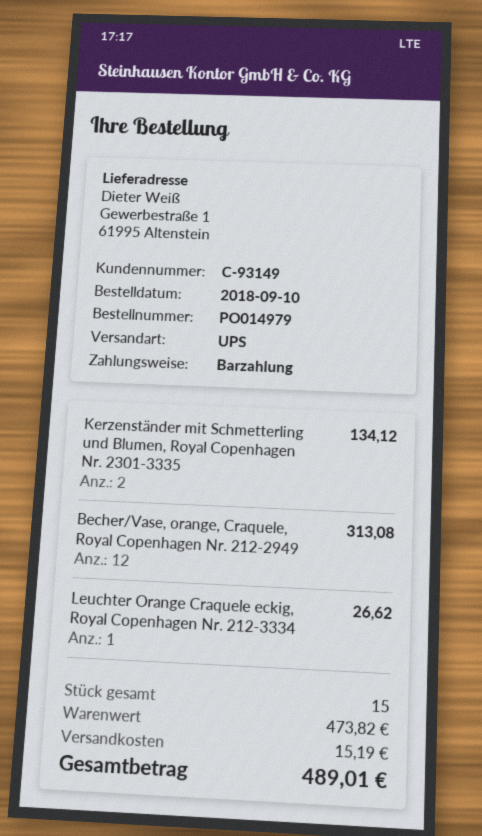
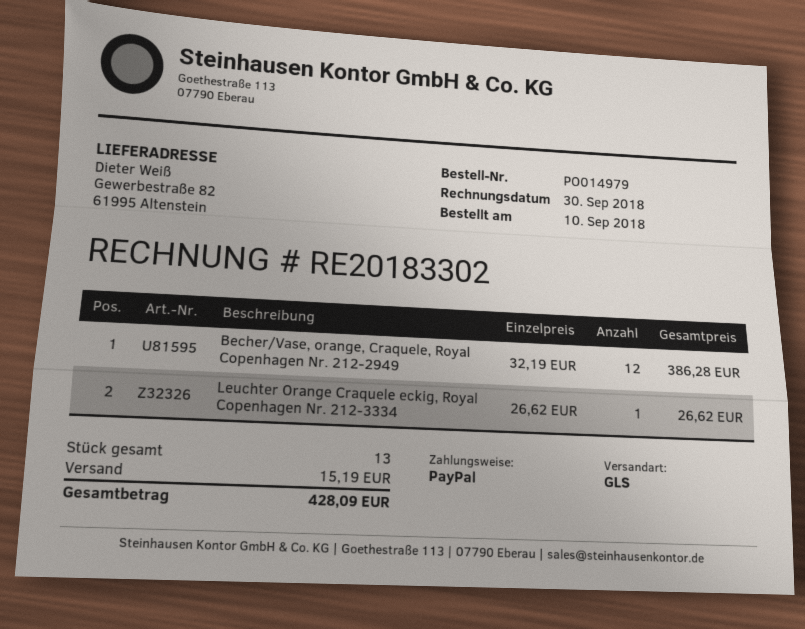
payment method: cash -> PayPal
shipping method: UPS -> GLS
ship to: Gewerbestraße 1, 61995 Altenstein -> Gewerbestraße 82, 61995 Altenstein
Kerzenständer mit Schmetterling und Blumen, Royal Copenhagen Nr. 2301-3335: 2 for 134.12 -> none
Becher/Vase, orange, Craquele, Royal Copenhagen Nr. 212-2949: 12 for 313.08 -> 12 for 386.28
total quantity: 15 -> 13
total: 489.01 -> 428.09

